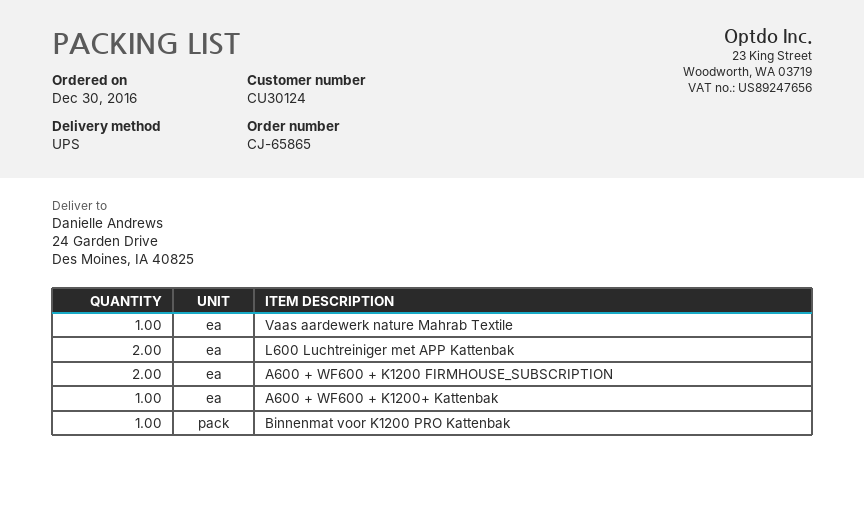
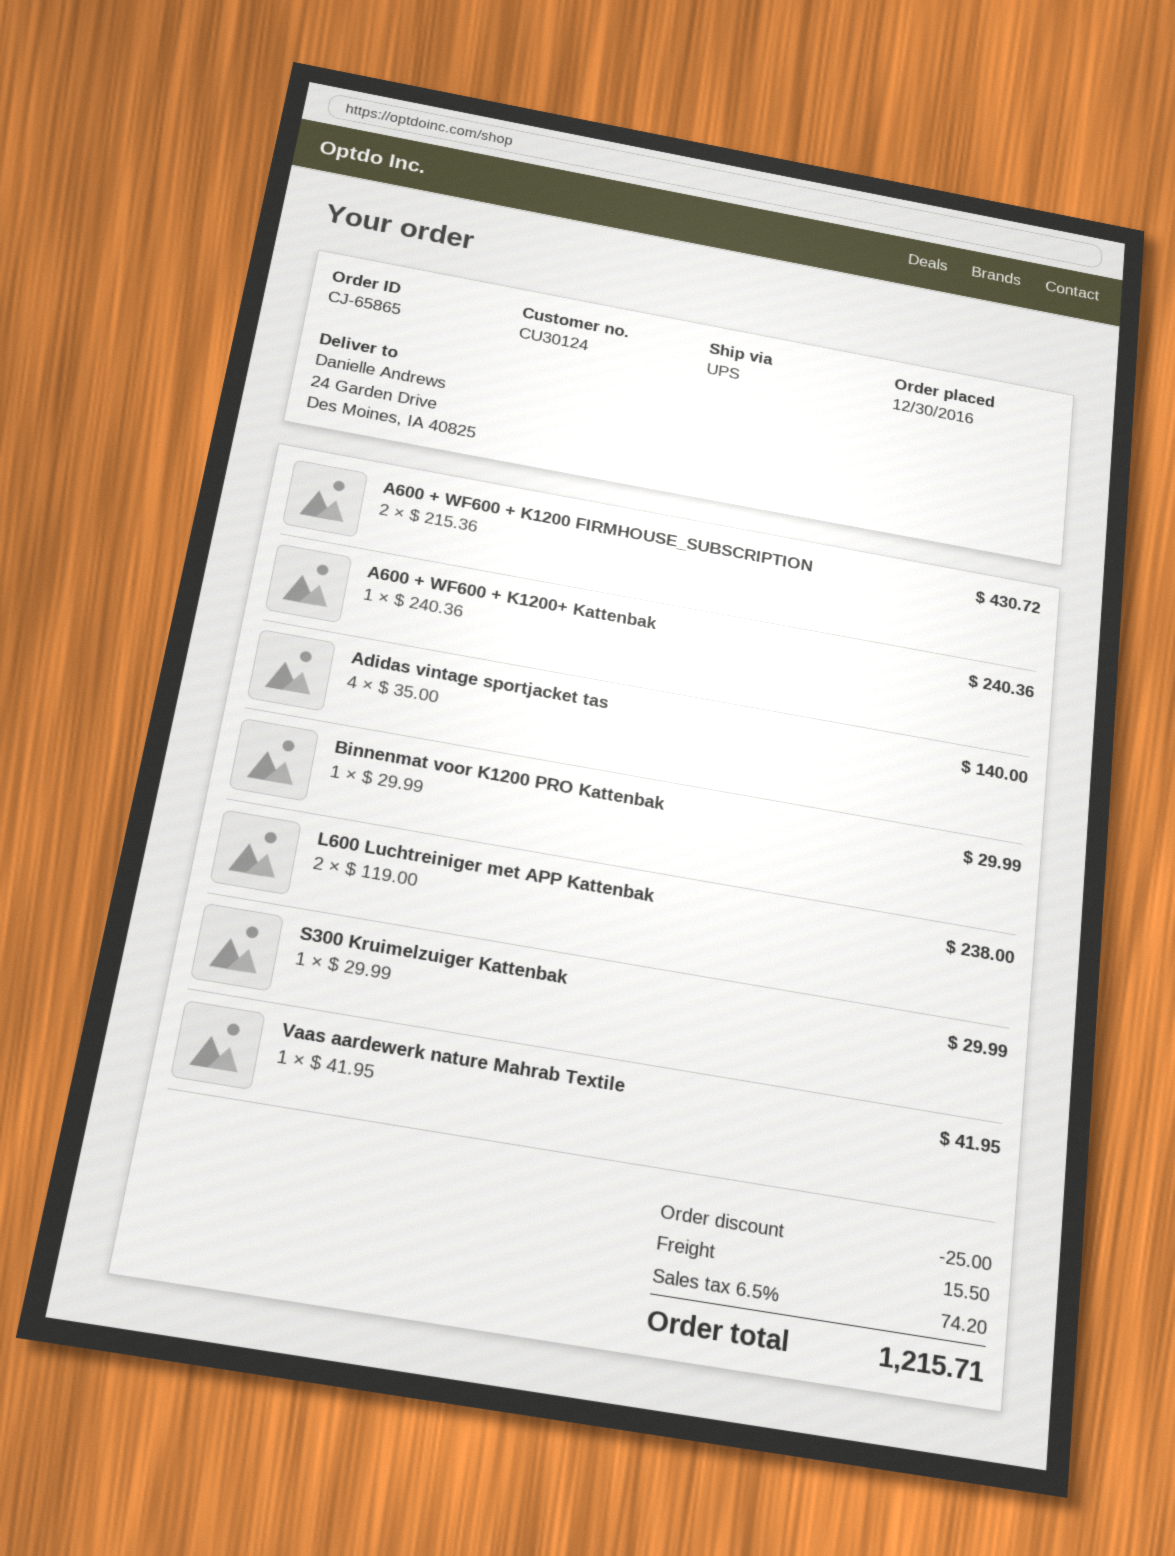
Adidas vintage sportjacket tas: none -> 4
S300 Kruimelzuiger Kattenbak: none -> 1

